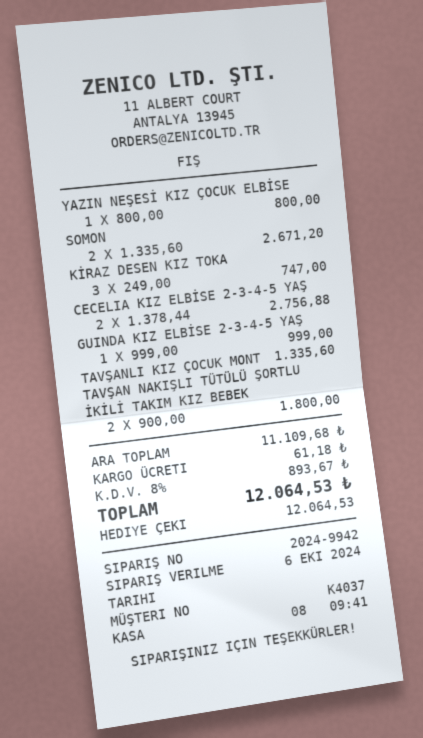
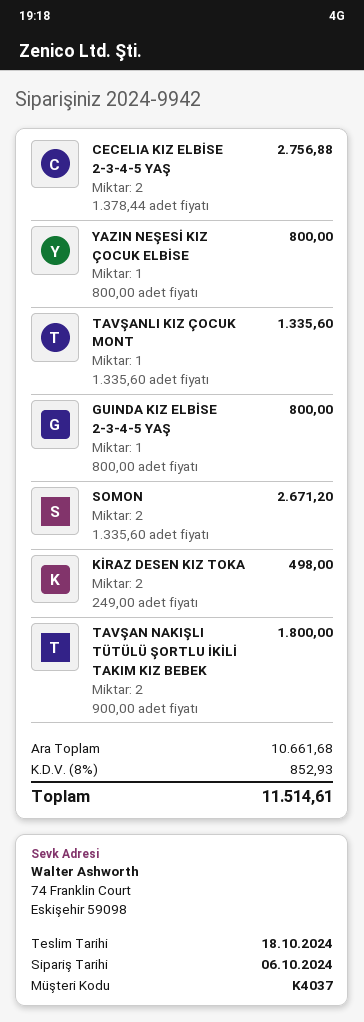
KİRAZ DESEN KIZ TOKA: 3 x 249.00 = 747.00 -> 2 x 249.00 = 498.00
GUINDA KIZ ELBİSE 2-3-4-5 YAŞ: 1 x 999.00 = 999.00 -> 1 x 800.00 = 800.00
subtotal: 11109.68 -> 10661.68
shipping: 61.18 -> none
tax: 8% = 893.67 -> 8% = 852.93
total: 12064.53 -> 11514.61

